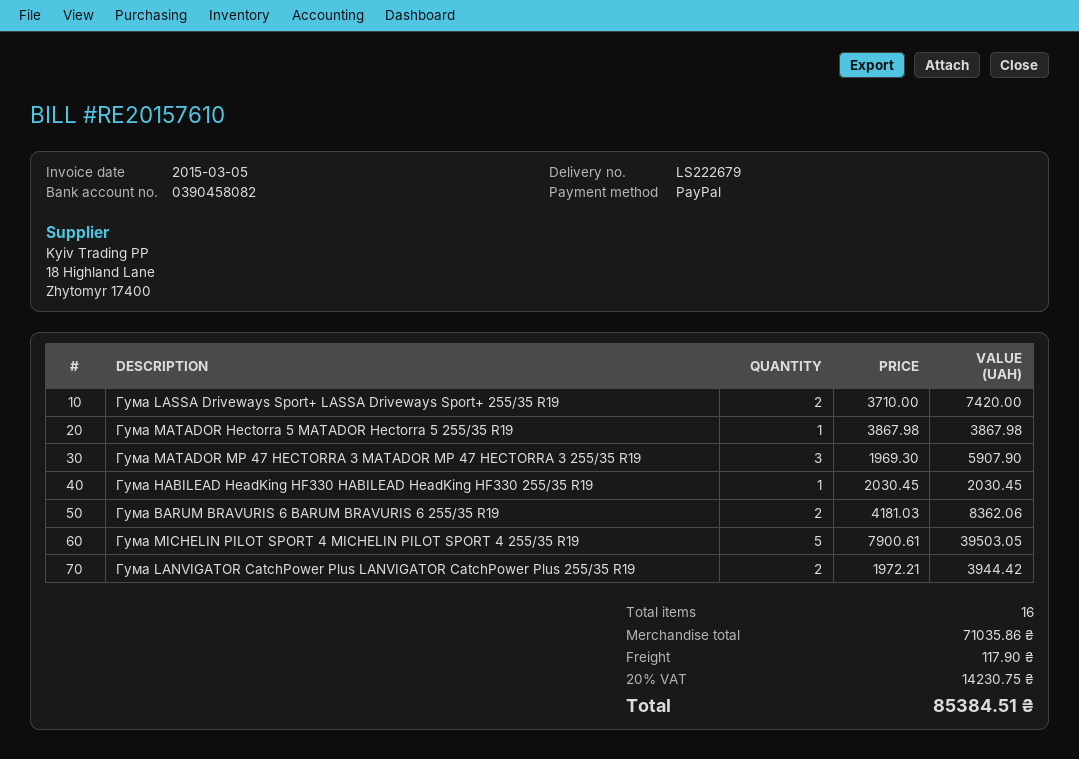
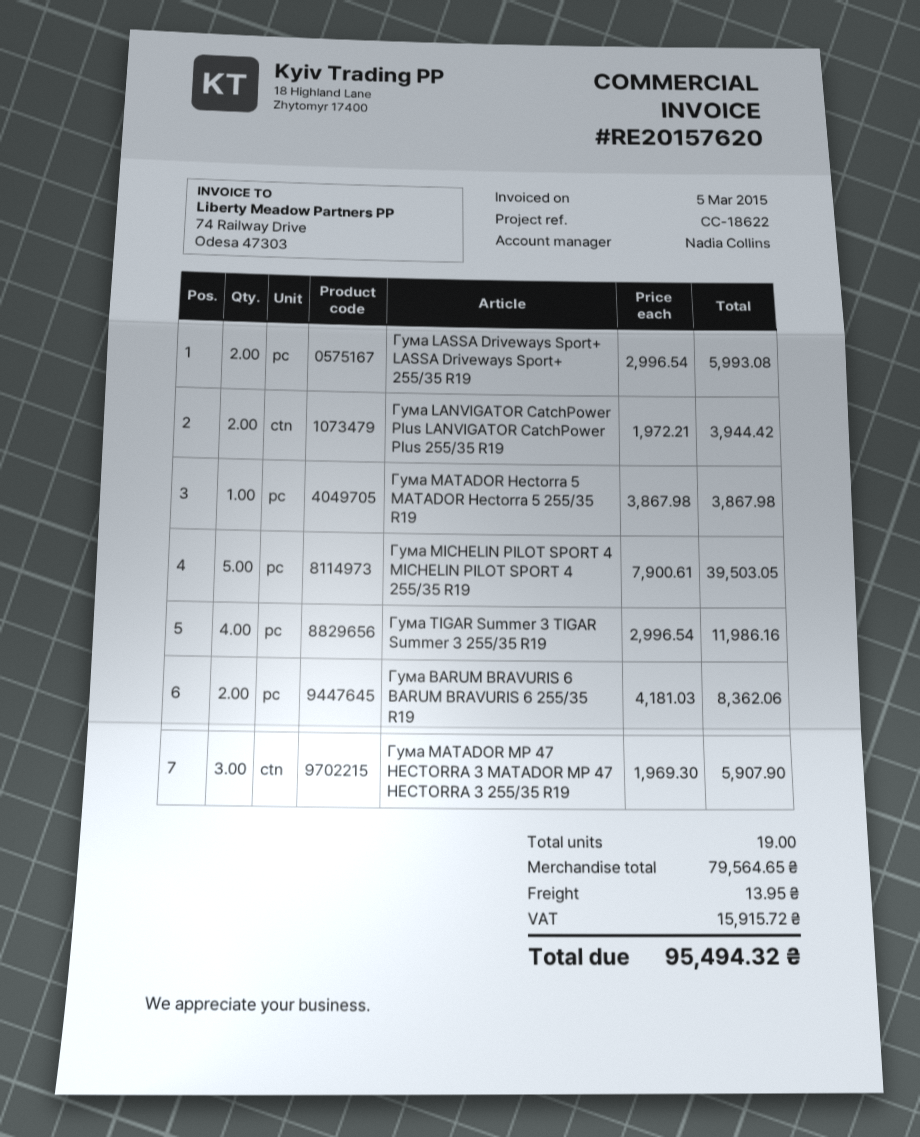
invoice number: RE20157610 -> RE20157620
Гума LASSA Driveways Sport+ LASSA Driveways Sport+ 255/35 R19: 2 x 3710.00 = 7420.00 -> 2 x 2996.54 = 5993.08
Гума HABILEAD HeadKing HF330 HABILEAD HeadKing HF330 255/35 R19: 1 x 2030.45 = 2030.45 -> none
Гума TIGAR Summer 3 TIGAR Summer 3 255/35 R19: none -> 4 x 2996.54 = 11986.16
total quantity: 16 -> 19
subtotal: 71035.86 -> 79564.65
shipping: 117.90 -> 13.95
tax: 14230.75 -> 15915.72
total: 85384.51 -> 95494.32

